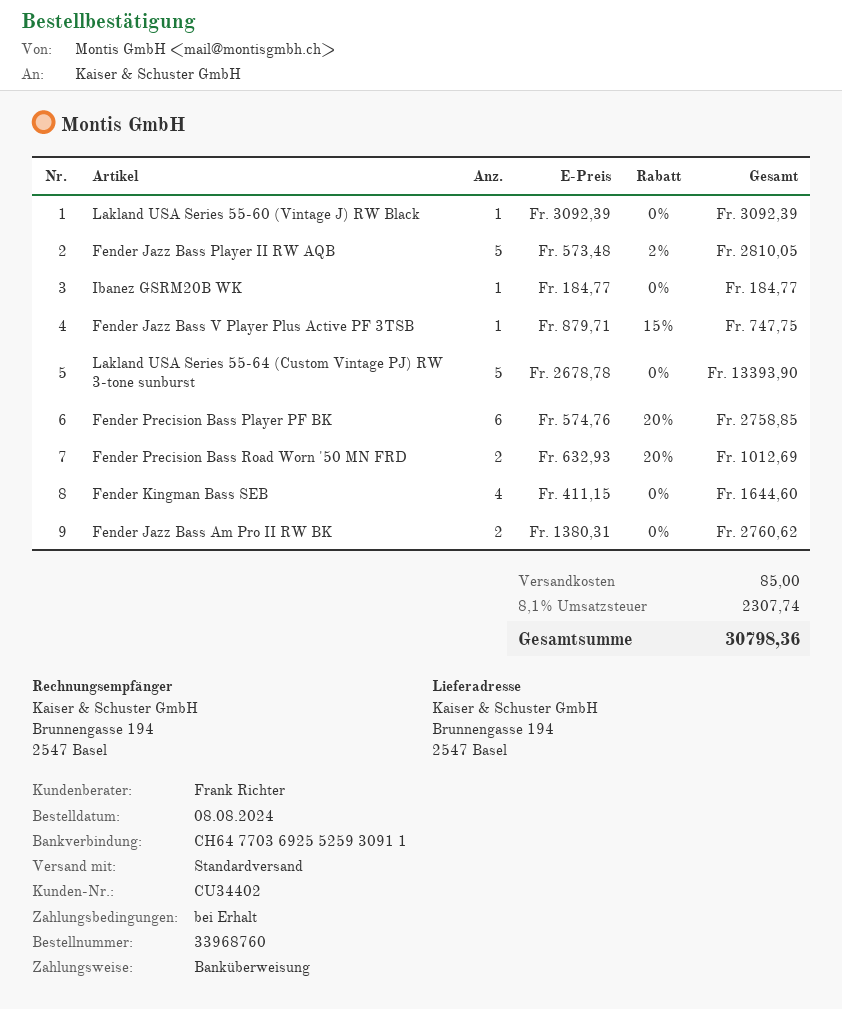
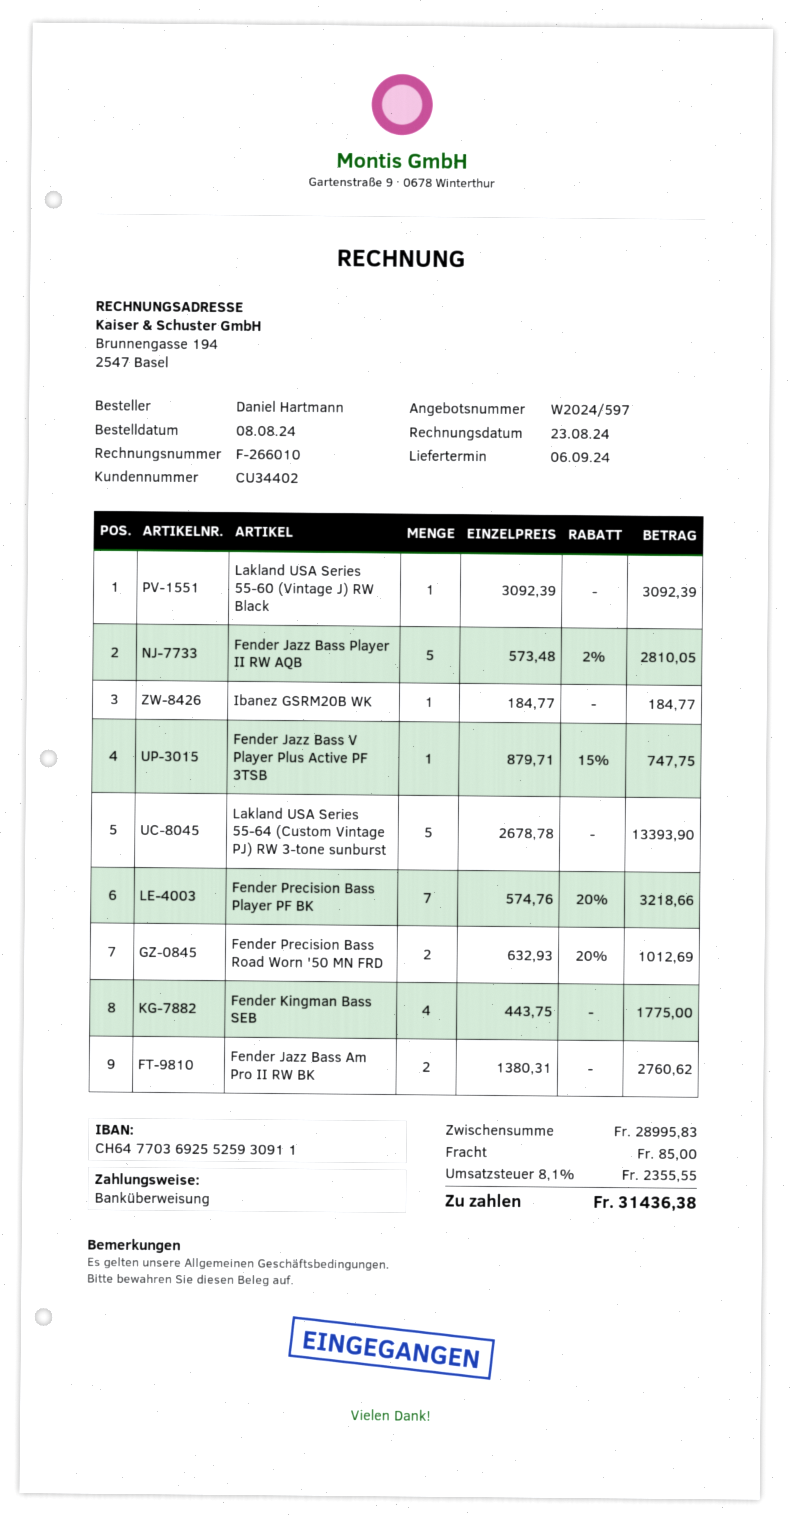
Fender Precision Bass Player PF BK: 6 x 574.76 - 20% = 2758.85 -> 7 x 574.76 - 20% = 3218.66
Fender Kingman Bass SEB: 4 x 411.15 = 1644.60 -> 4 x 443.75 = 1775.00
tax: 8.1% = 2307.74 -> 8.1% = 2355.55
total: 30798.36 -> 31436.38

